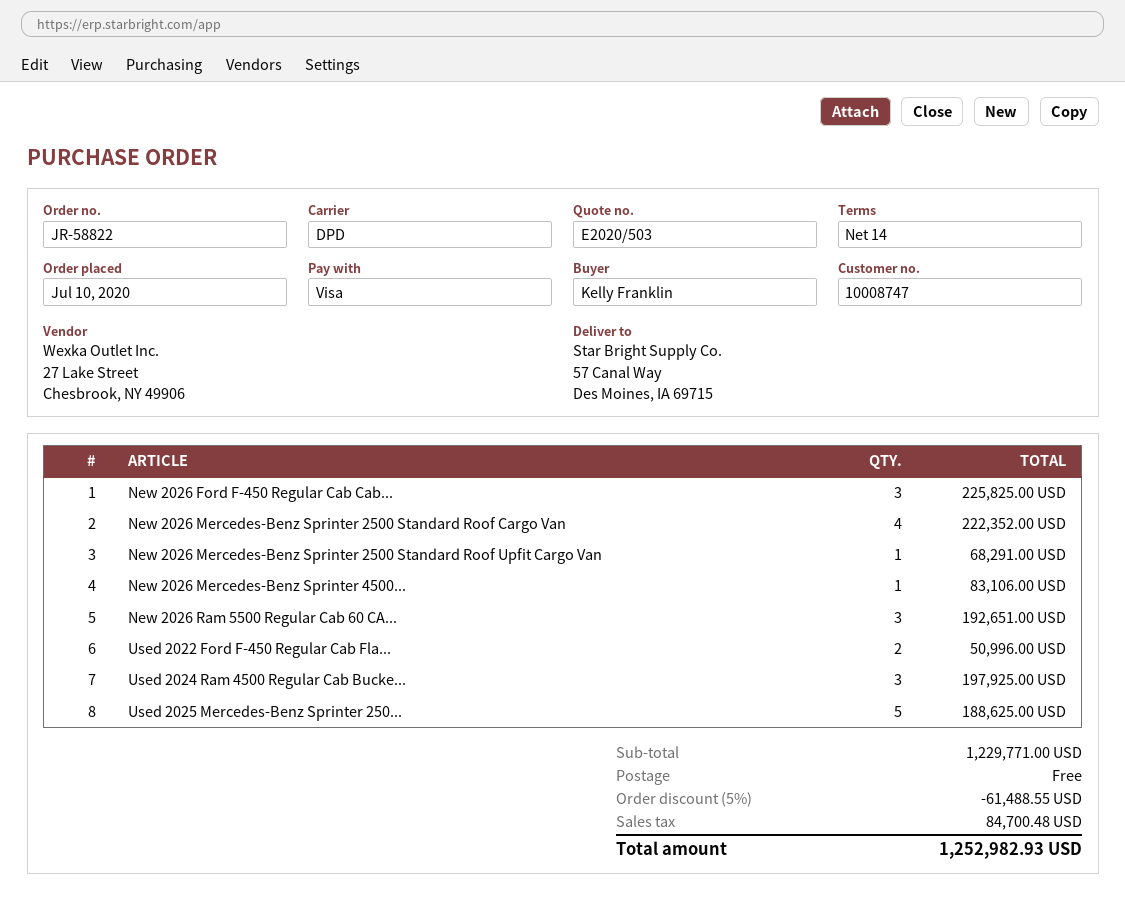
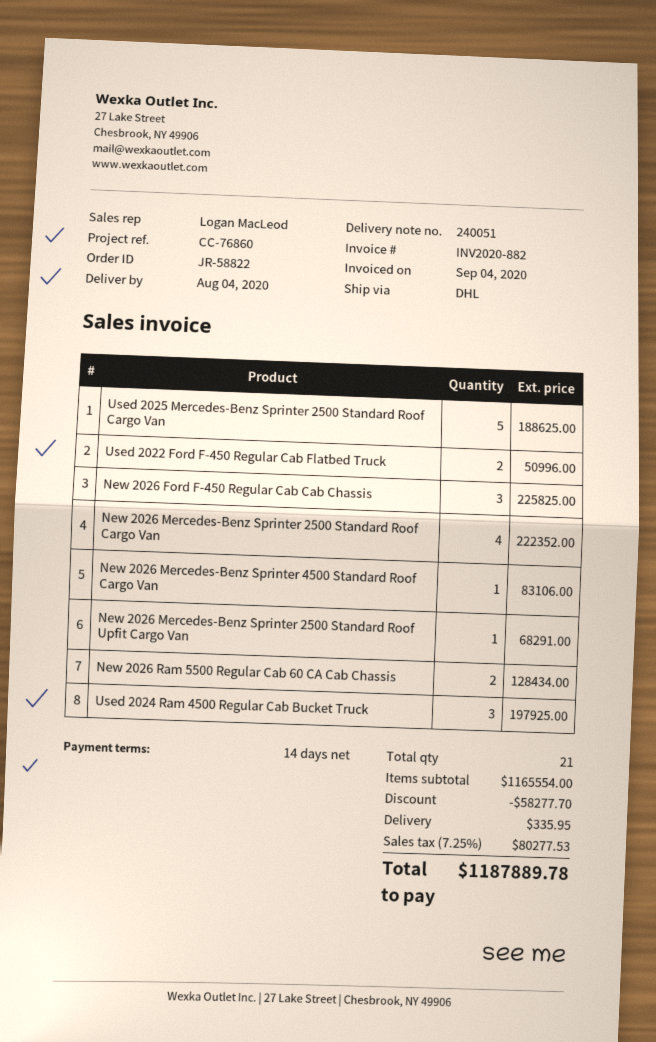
shipping method: DPD -> DHL
New 2026 Ram 5500 Regular Cab 60 CA...: 3 for 192651.00 -> 2 for 128434.00
subtotal: 1229771.00 -> 1165554.00
discount: 61488.55 -> 58277.70
shipping: 0.00 -> 335.95
tax: 84700.48 -> 80277.53
total: 1252982.93 -> 1187889.78

